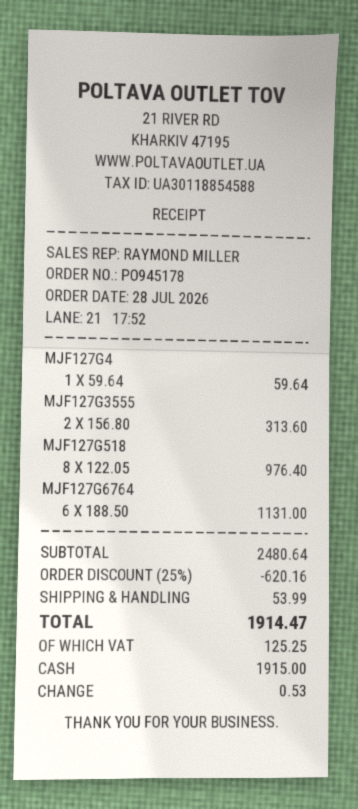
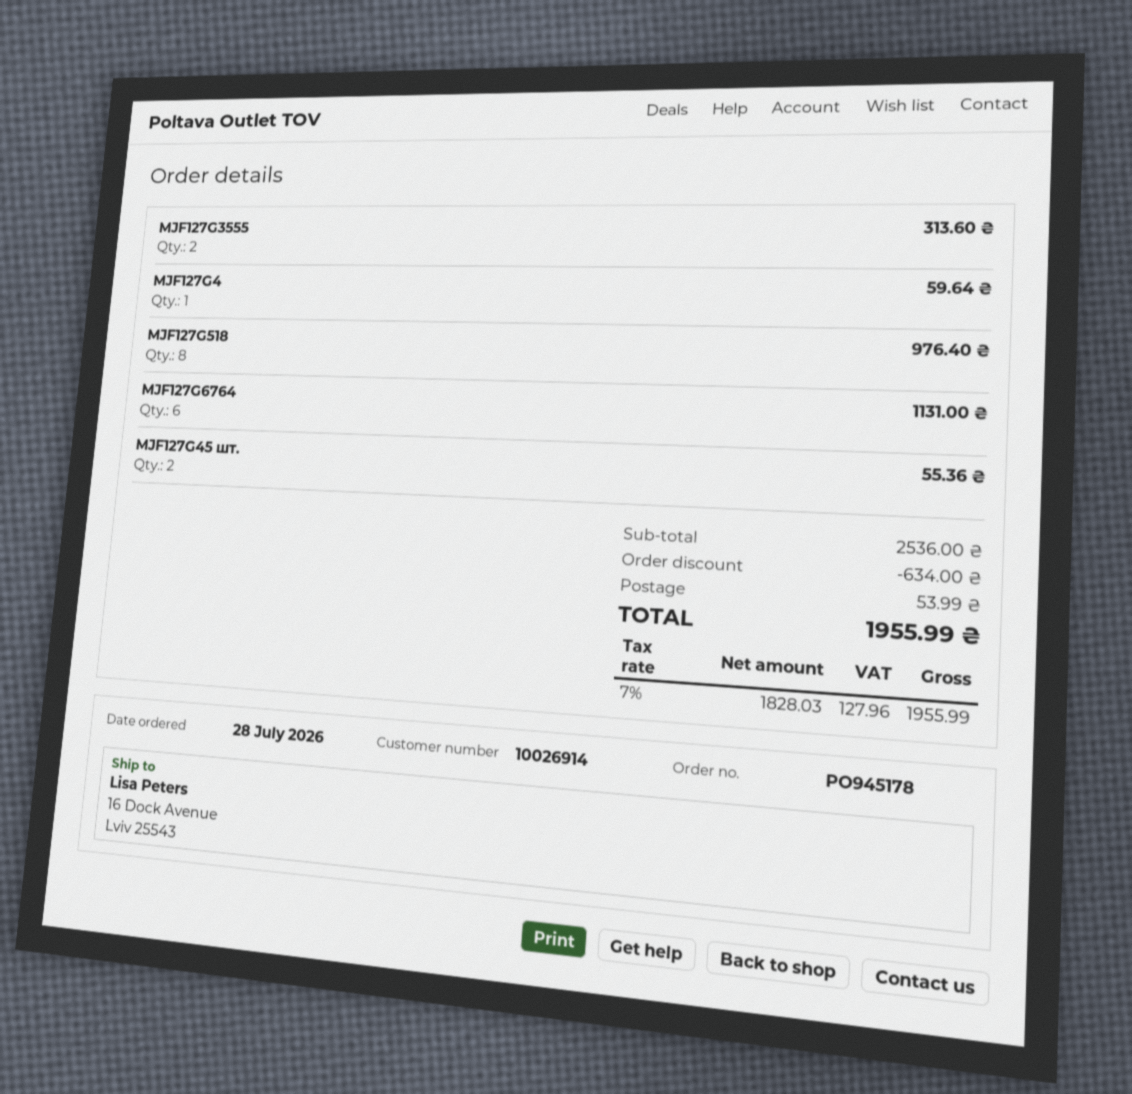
MJF127G45 шт.: none -> 2 for 55.36
subtotal: 2480.64 -> 2536.00
discount: 620.16 -> 634.00
tax: 125.25 -> 127.96
total: 1914.47 -> 1955.99

